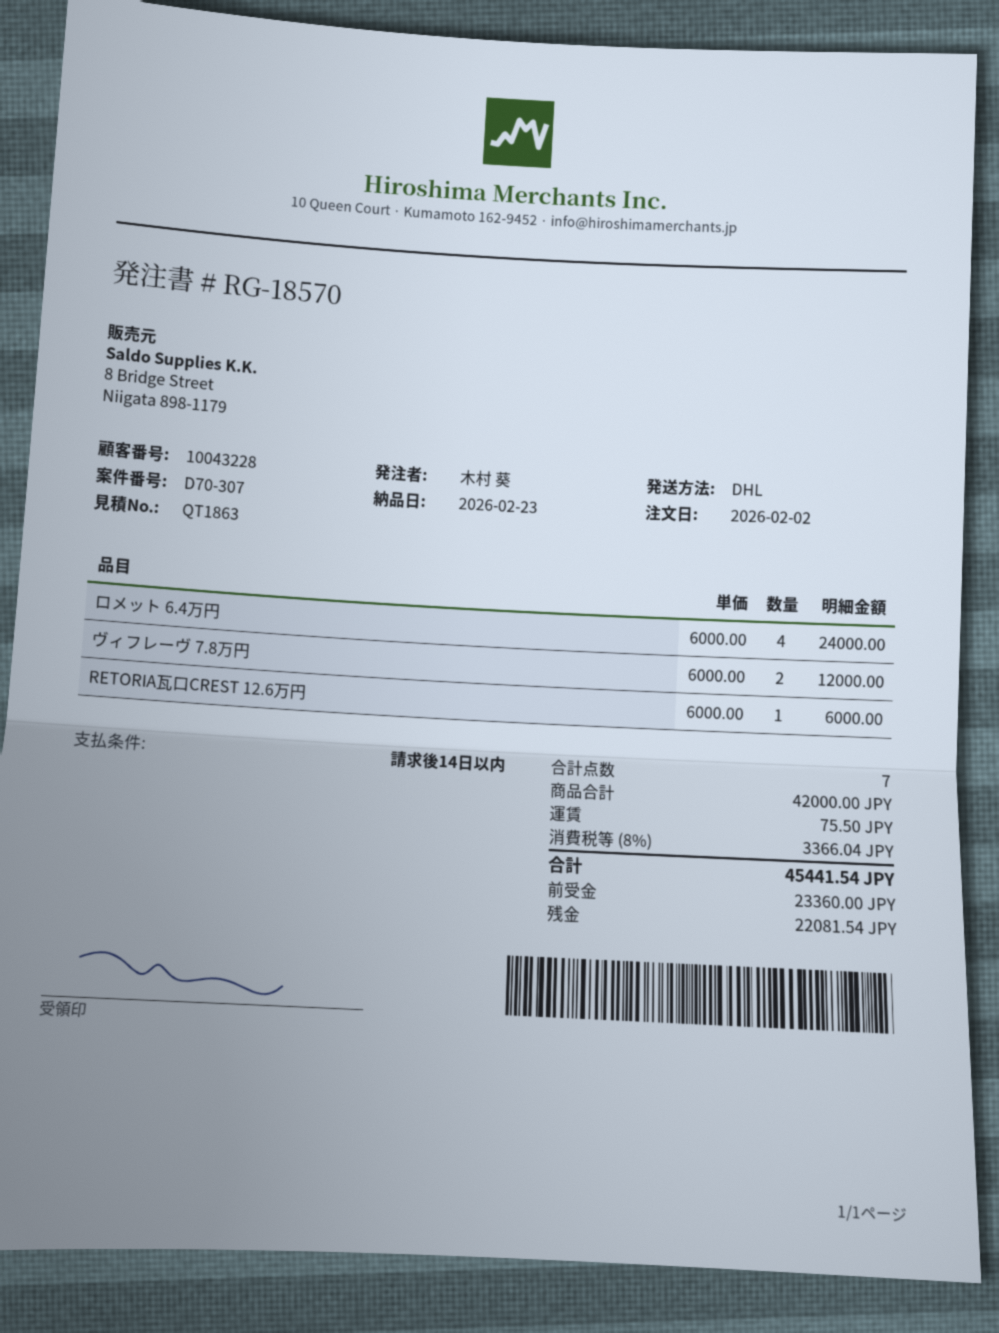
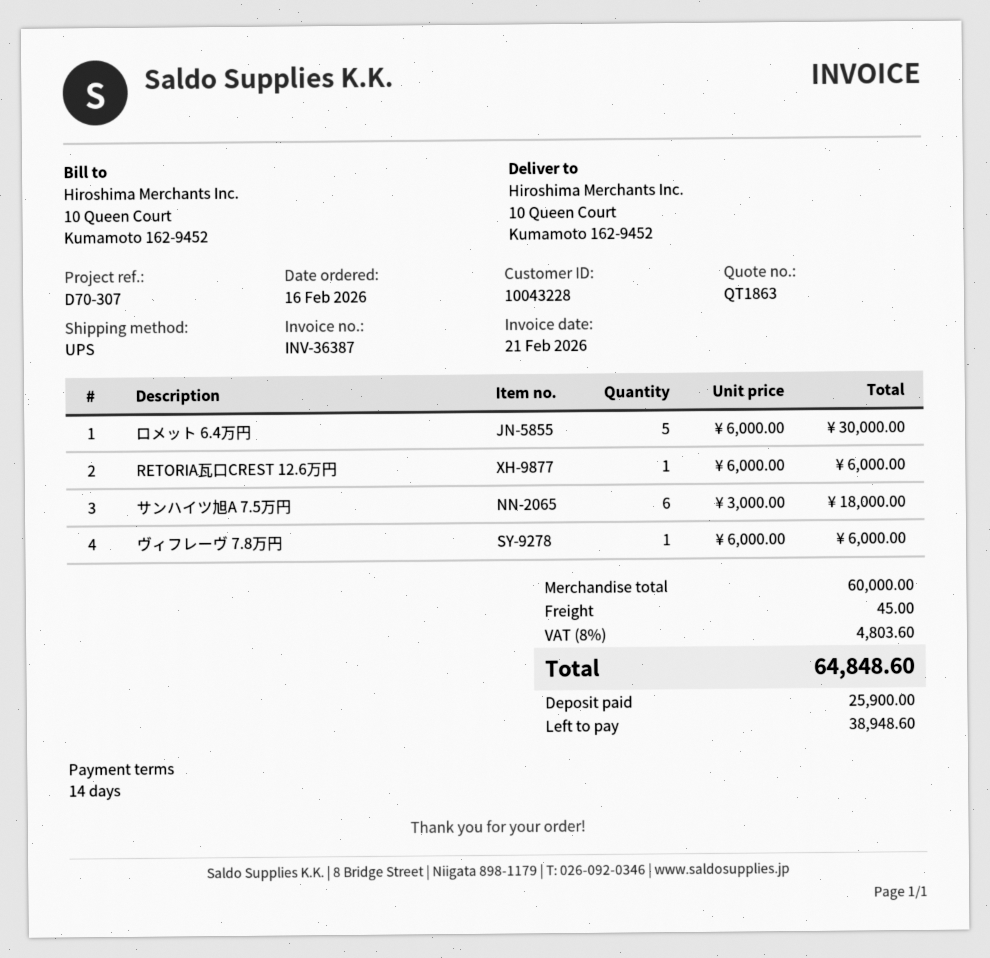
order date: 2026-02-02 -> 2026-02-16
shipping method: DHL -> UPS
ロメット 6.4万円: 4 x 6000.00 = 24000.00 -> 5 x 6000.00 = 30000.00
ヴィフレーヴ 7.8万円: 2 x 6000.00 = 12000.00 -> 1 x 6000.00 = 6000.00
サンハイツ旭A 7.5万円: none -> 6 x 3000.00 = 18000.00
subtotal: 42000.00 -> 60000.00
shipping: 75.50 -> 45.00
tax: 8% = 3366.04 -> 8% = 4803.60
total: 45441.54 -> 64848.60
deposit: 23360.00 -> 25900.00
balance: 22081.54 -> 38948.60

